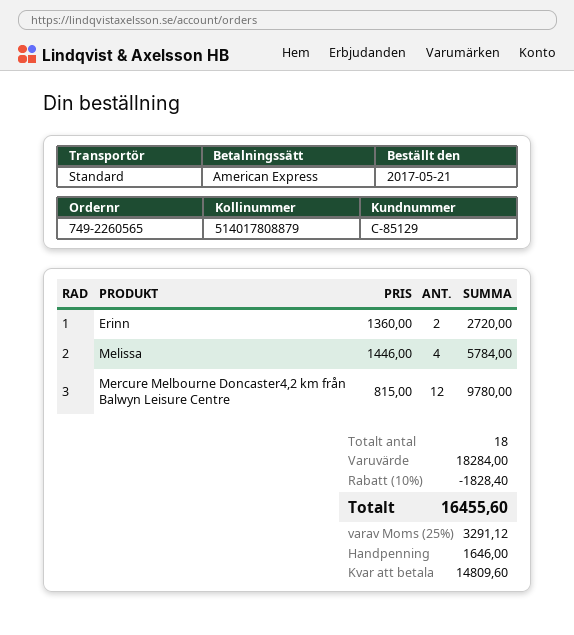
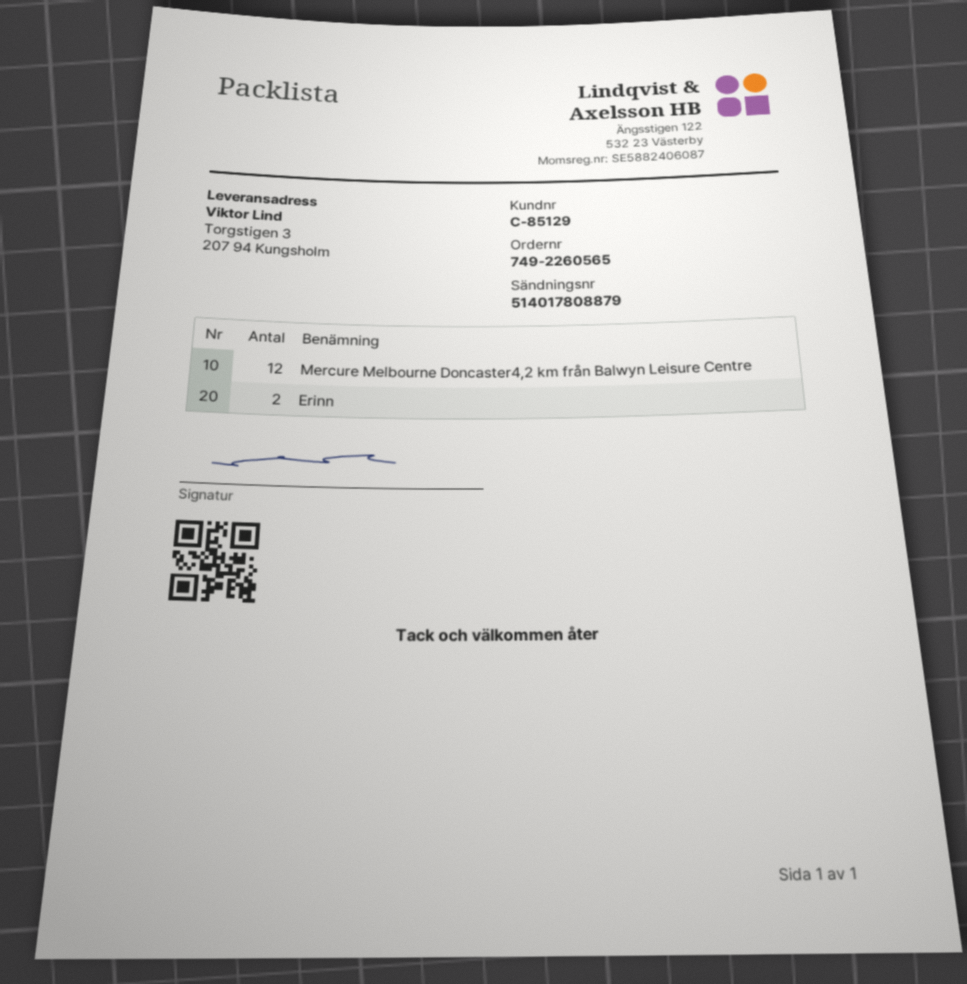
Melissa: 4 -> none

